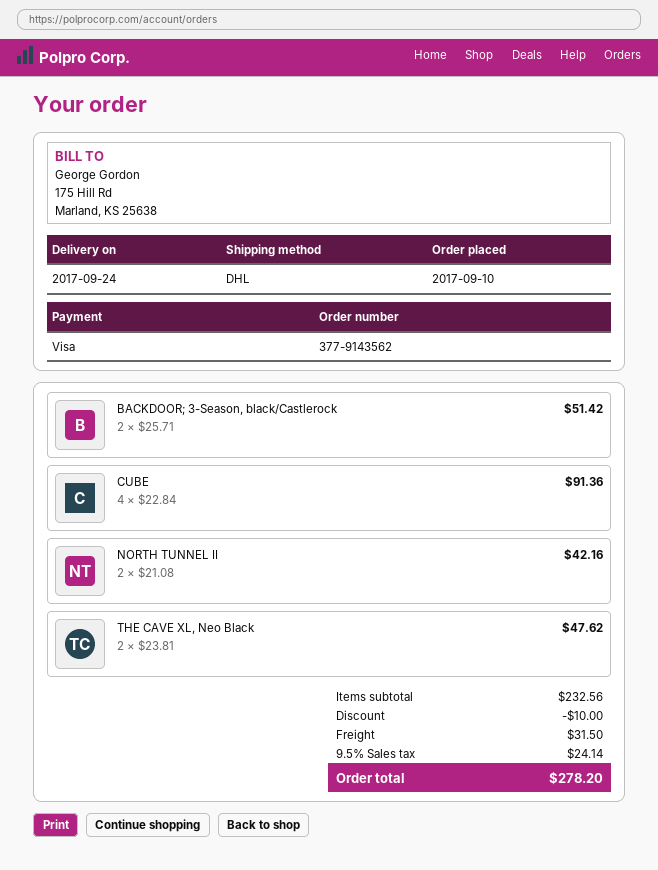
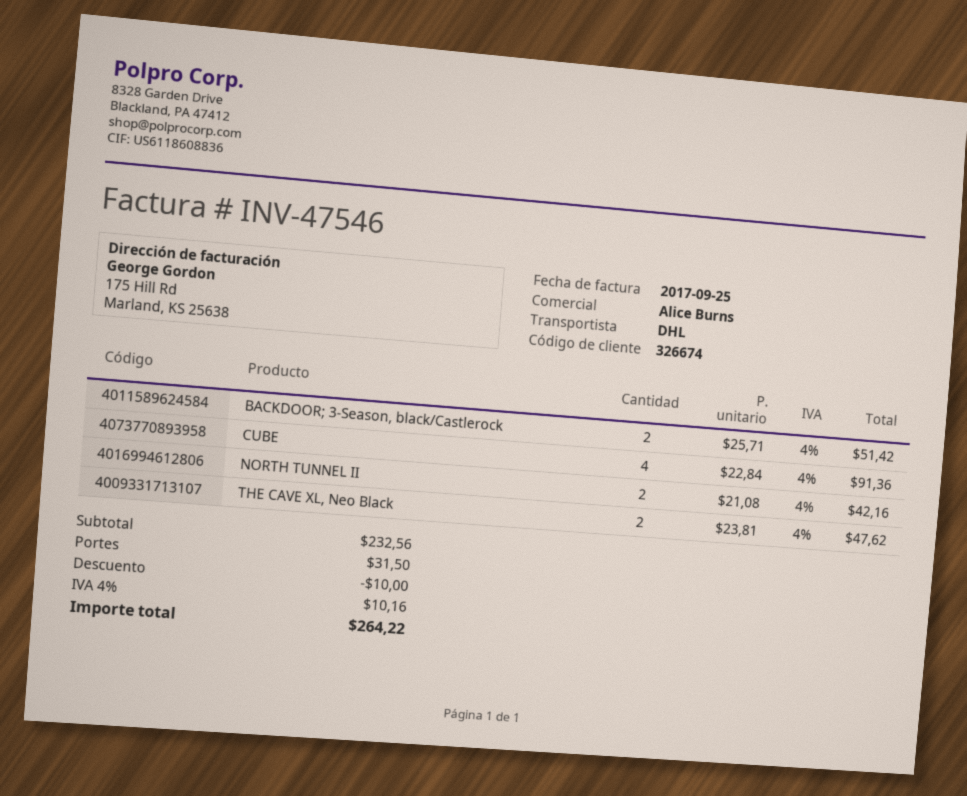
tax: 9.5% = 24.14 -> 4% = 10.16
total: 278.20 -> 264.22

